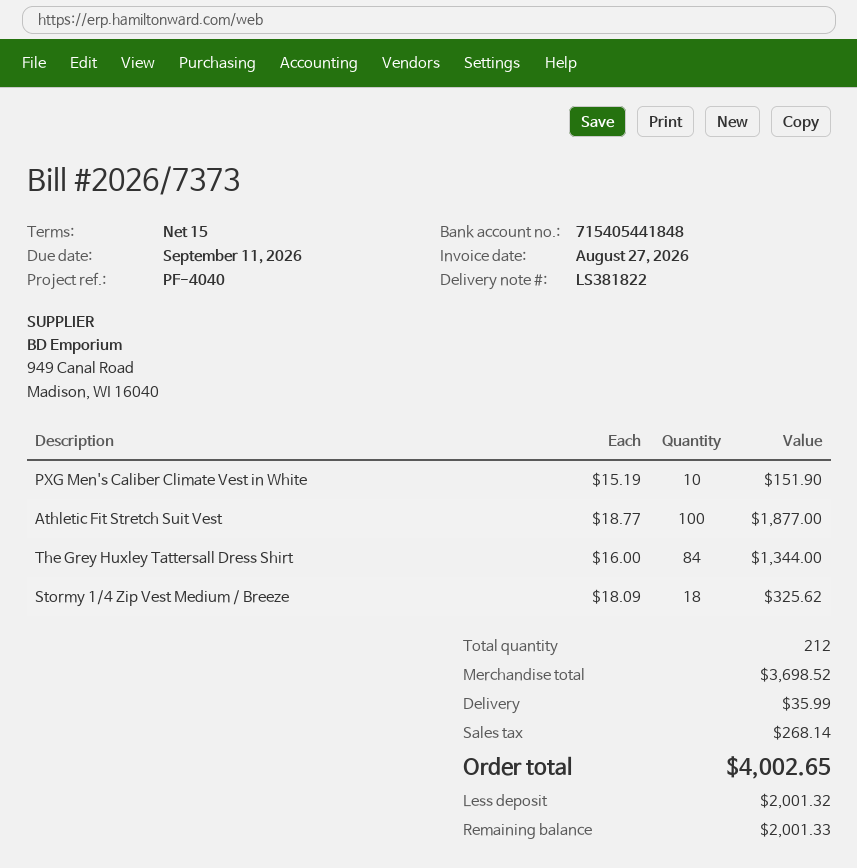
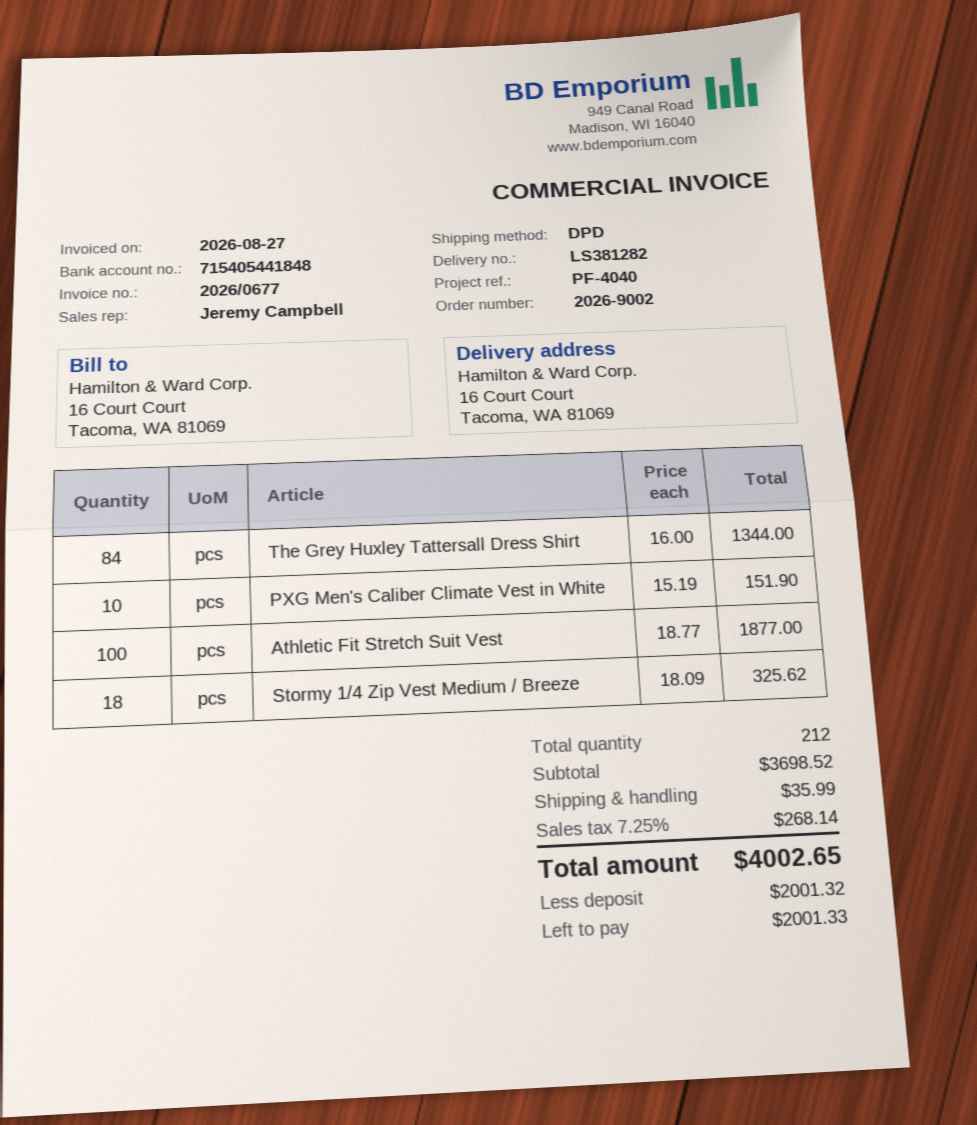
delivery note number: LS381822 -> LS381282
invoice number: 2026/7373 -> 2026/0677

